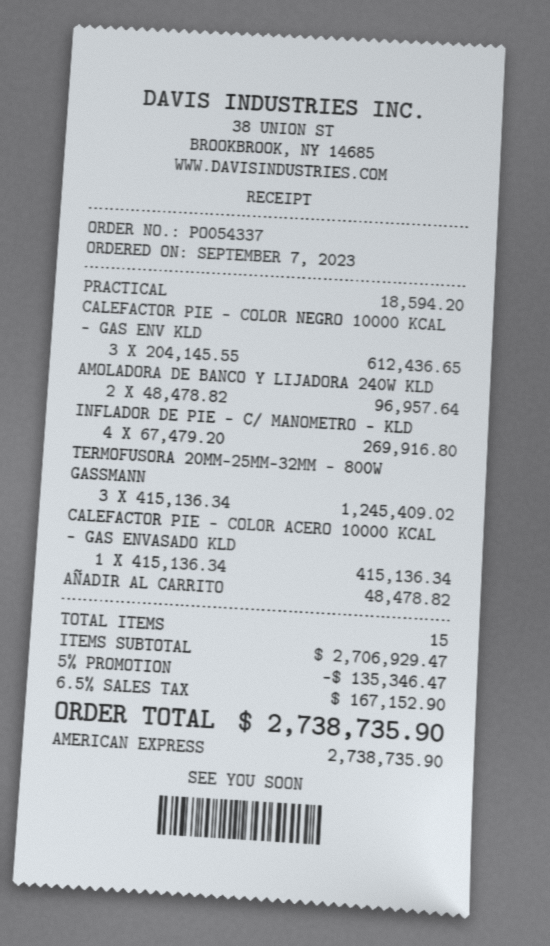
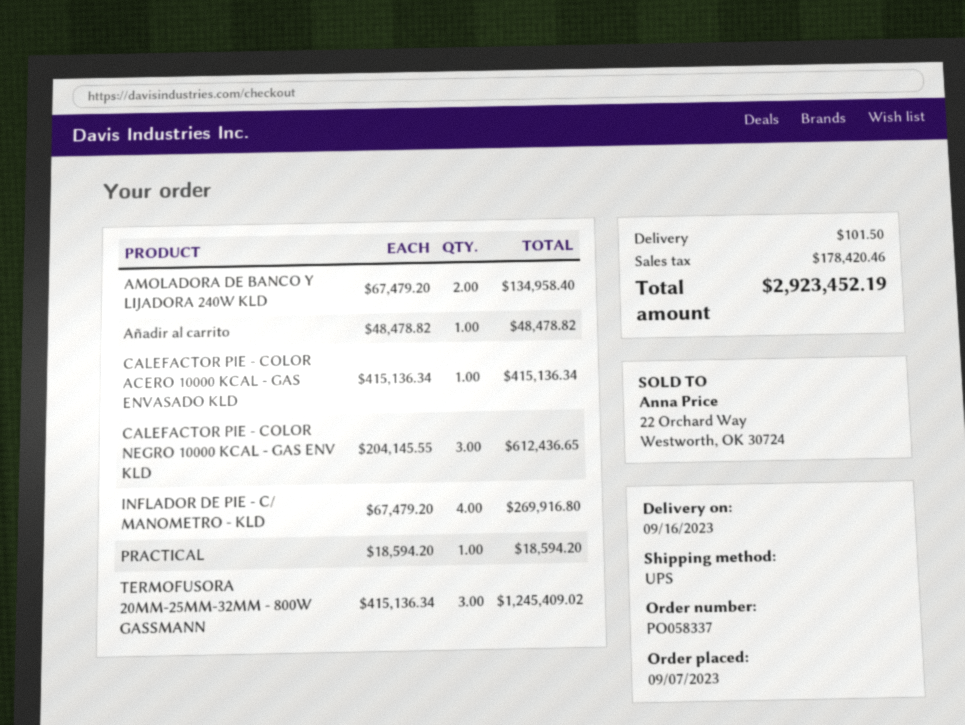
order number: PO054337 -> PO058337
AMOLADORA DE BANCO Y LIJADORA 240W KLD: 2 x 48478.82 = 96957.64 -> 2 x 67479.20 = 134958.40
discount: 5% = 135346.47 -> none
shipping: none -> 101.50
tax: 167152.90 -> 178420.46
total: 2738735.90 -> 2923452.19

